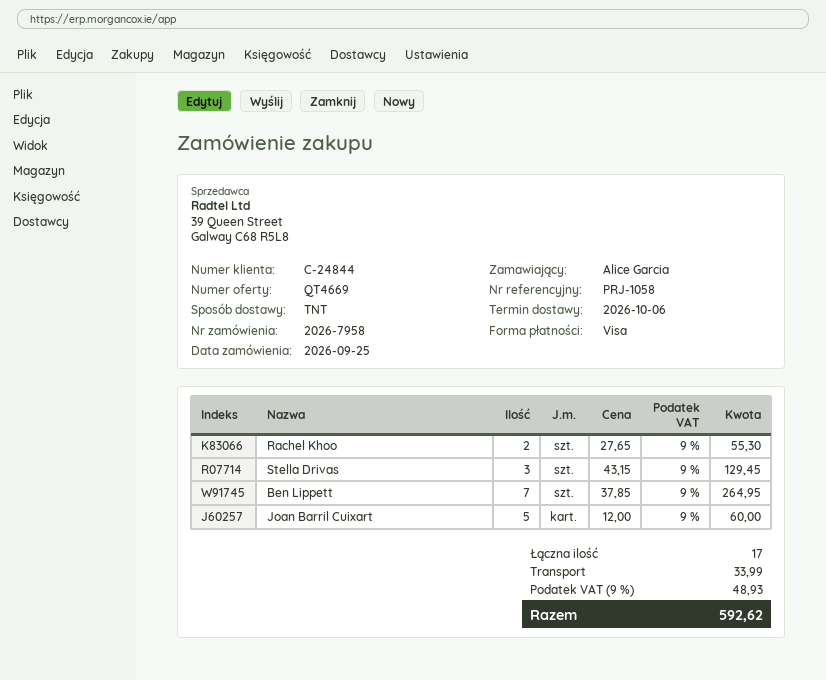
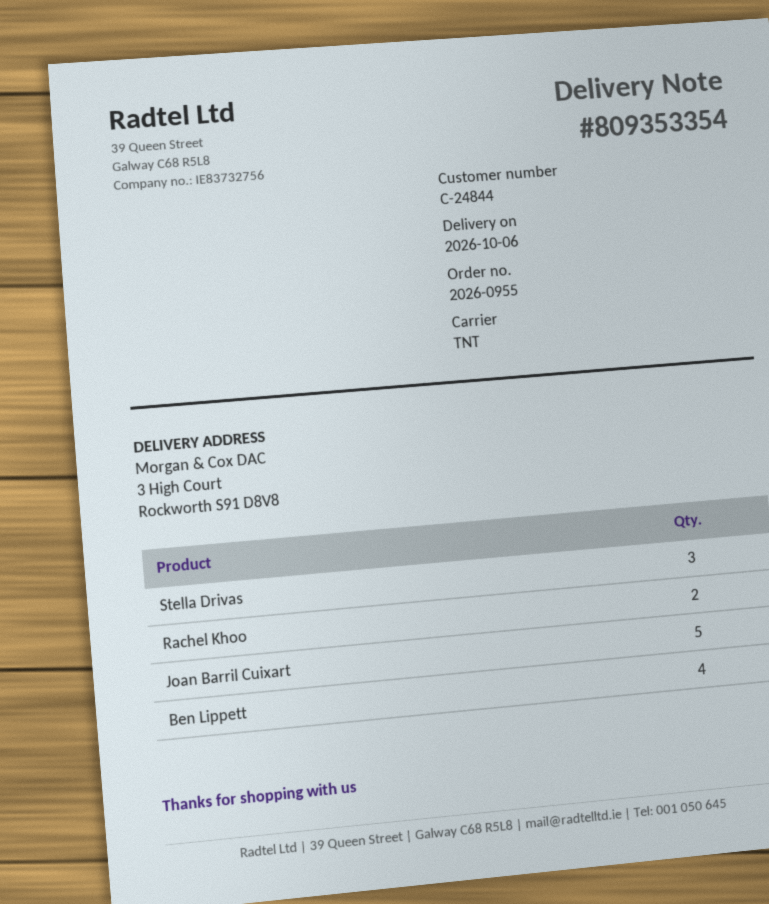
order number: 2026-7958 -> 2026-0955
Ben Lippett: 7 -> 4

